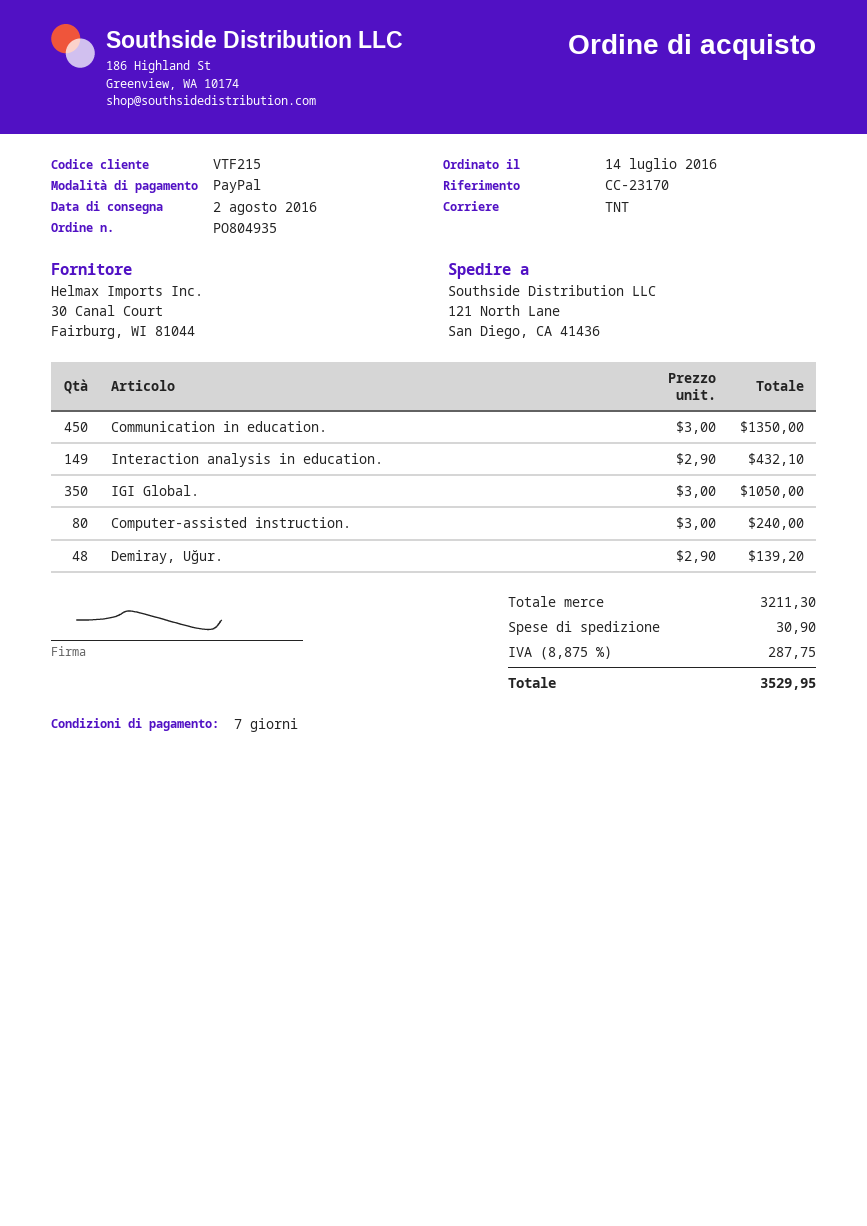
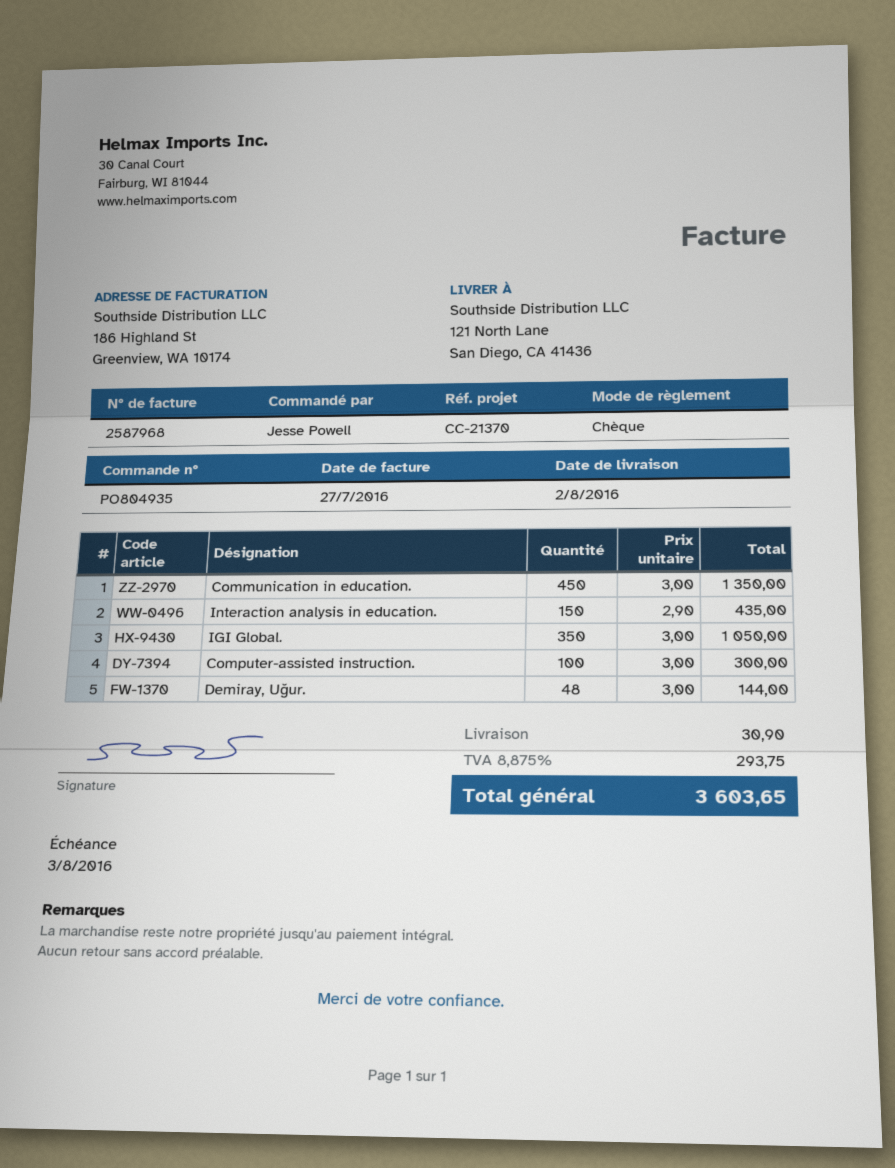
reference: CC-23170 -> CC-21370
payment method: PayPal -> cheque
Interaction analysis in education.: 149 x 2.90 = 432.10 -> 150 x 2.90 = 435.00
Computer-assisted instruction.: 80 x 3.00 = 240.00 -> 100 x 3.00 = 300.00
Demiray, Uğur.: 48 x 2.90 = 139.20 -> 48 x 3.00 = 144.00
tax: 8.875% = 287.75 -> 8.875% = 293.75
total: 3529.95 -> 3603.65

